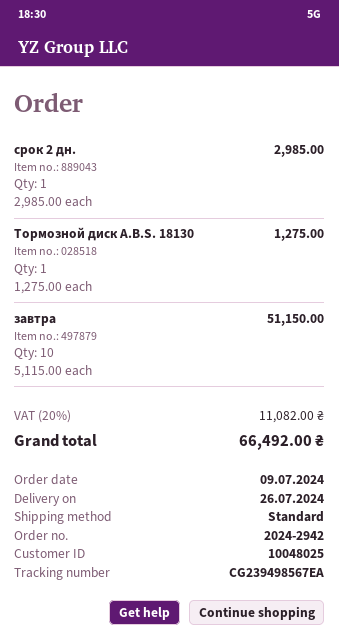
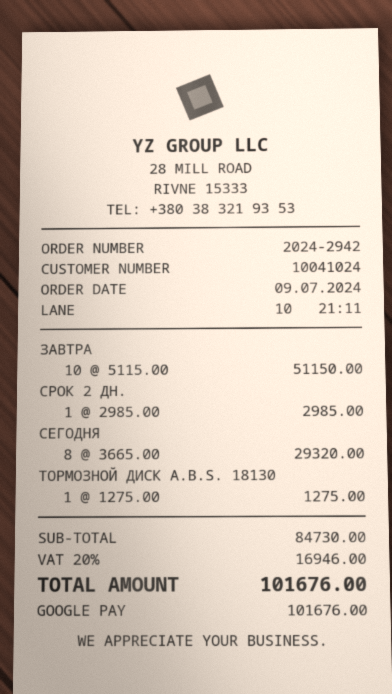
customer number: 10048025 -> 10041024
СЕГОДНЯ: none -> 8 x 3665.00 = 29320.00
tax: 20% = 11082.00 -> 20% = 16946.00
total: 66492.00 -> 101676.00

